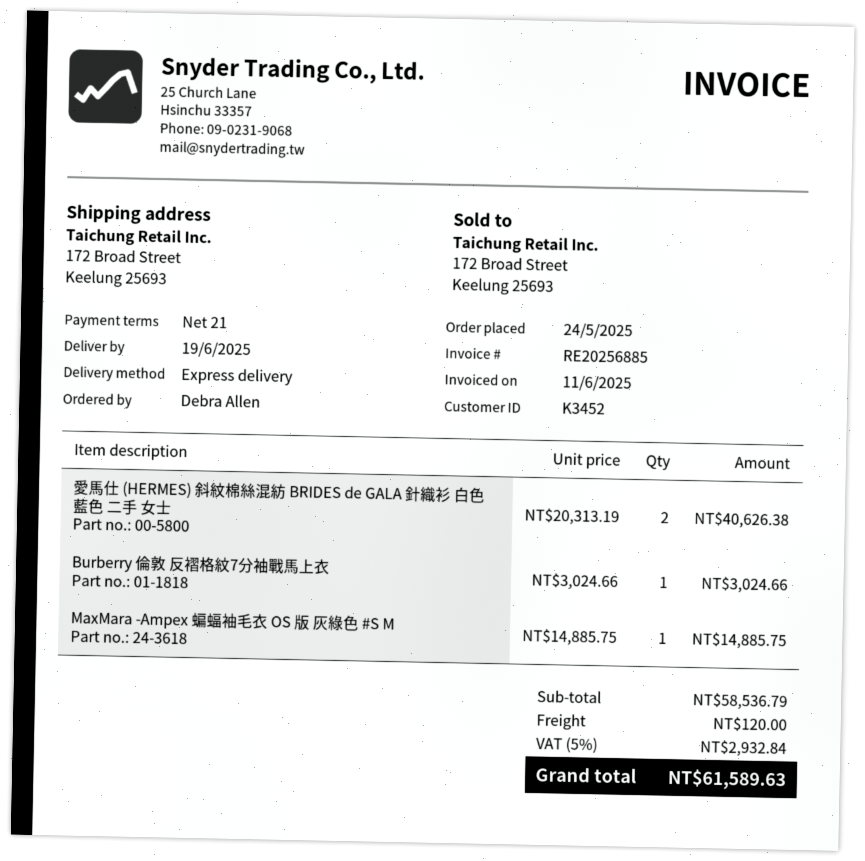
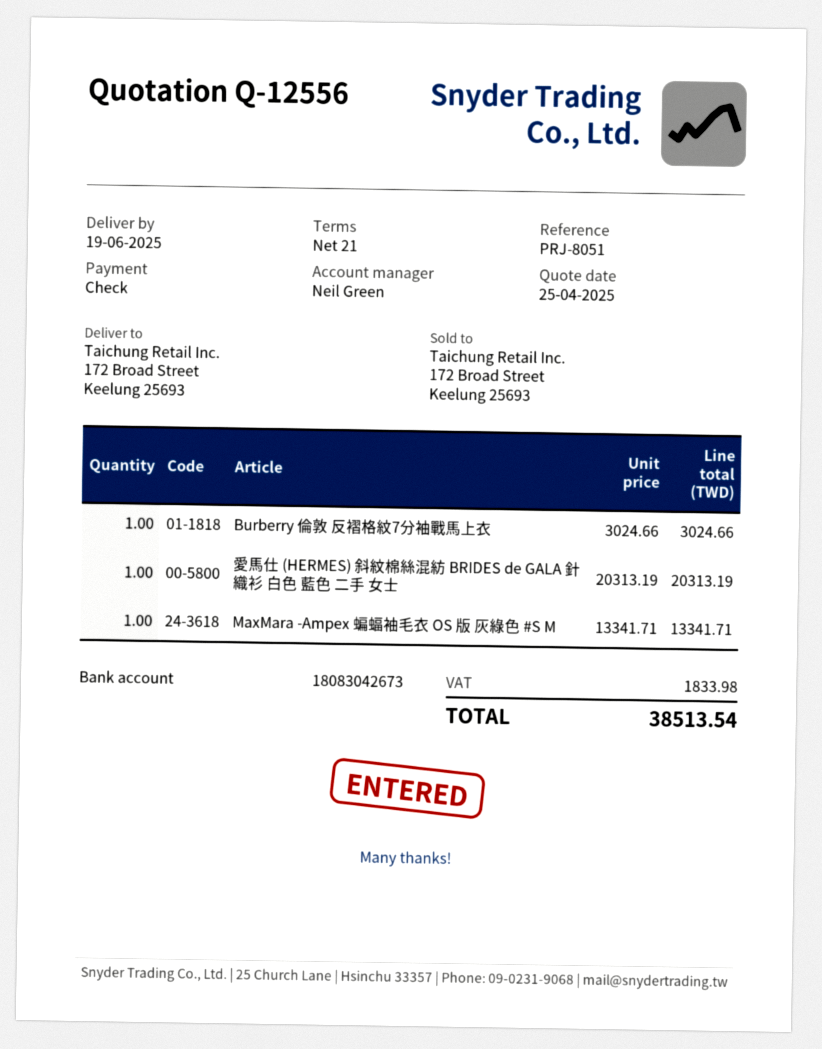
愛馬仕 (HERMES) 斜紋棉絲混紡 BRIDES de GALA 針織衫 白色 藍色 二手 女士: 2 x 20313.19 = 40626.38 -> 1 x 20313.19 = 20313.19
MaxMara -Ampex 蝙蝠袖毛衣 OS 版 灰綠色 #S M: 1 x 14885.75 = 14885.75 -> 1 x 13341.71 = 13341.71
shipping: 120.00 -> none
tax: 2932.84 -> 1833.98
total: 61589.63 -> 38513.54

